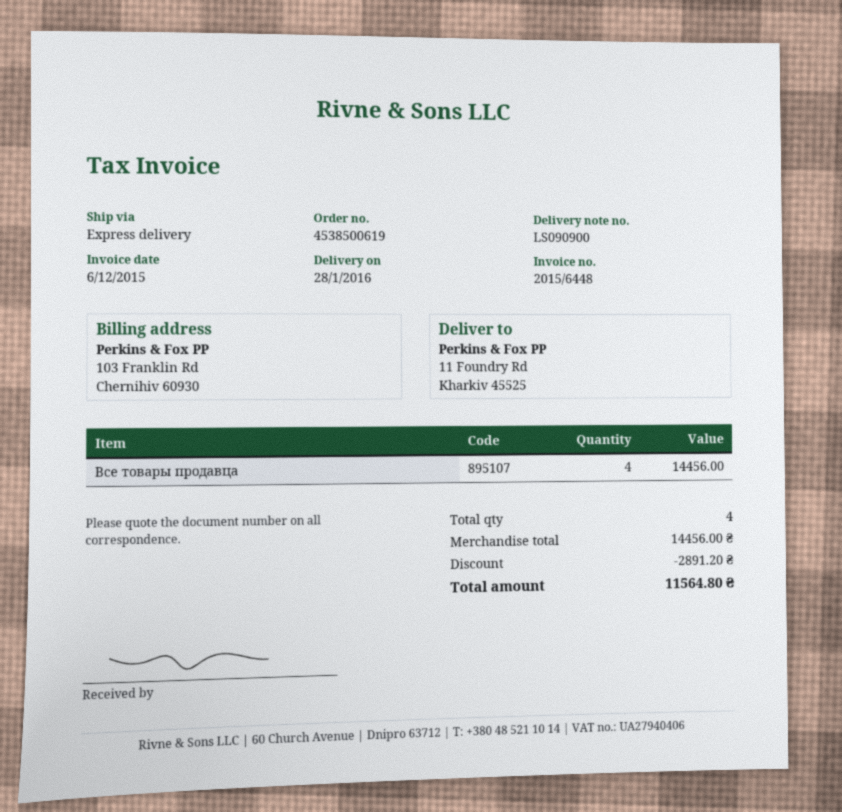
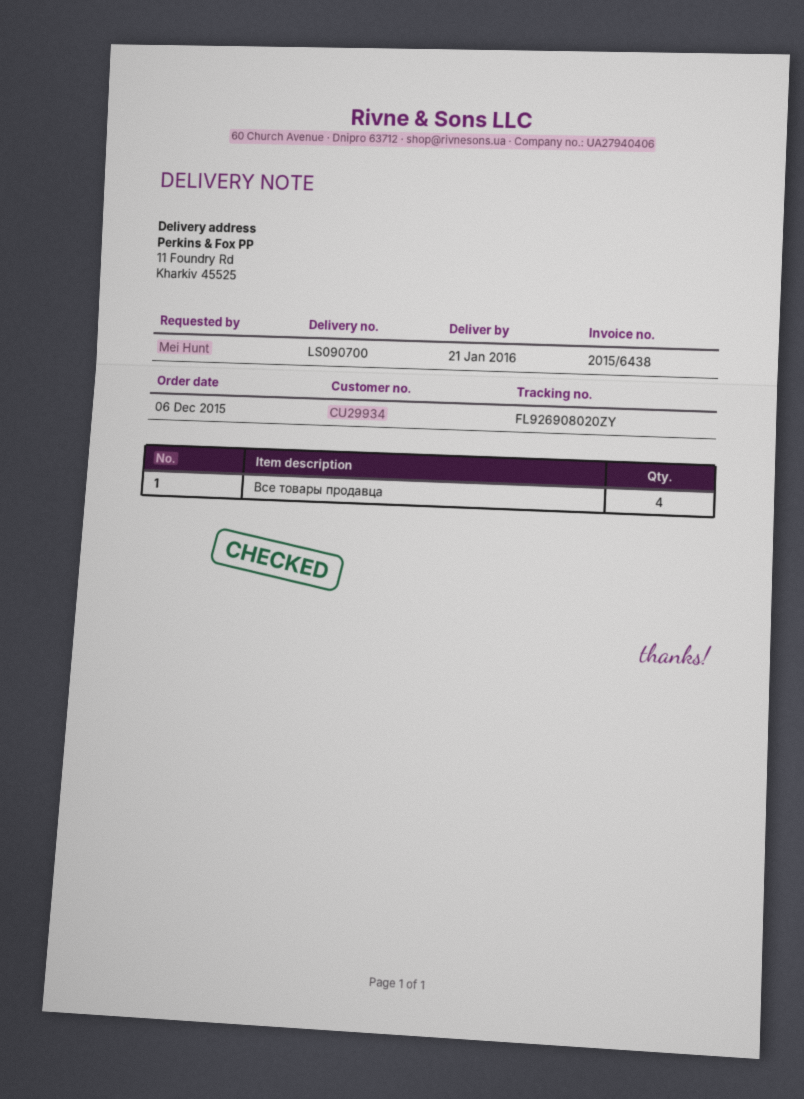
delivery note number: LS090900 -> LS090700
delivery date: 2016-01-28 -> 2016-01-21
invoice number: 2015/6448 -> 2015/6438

